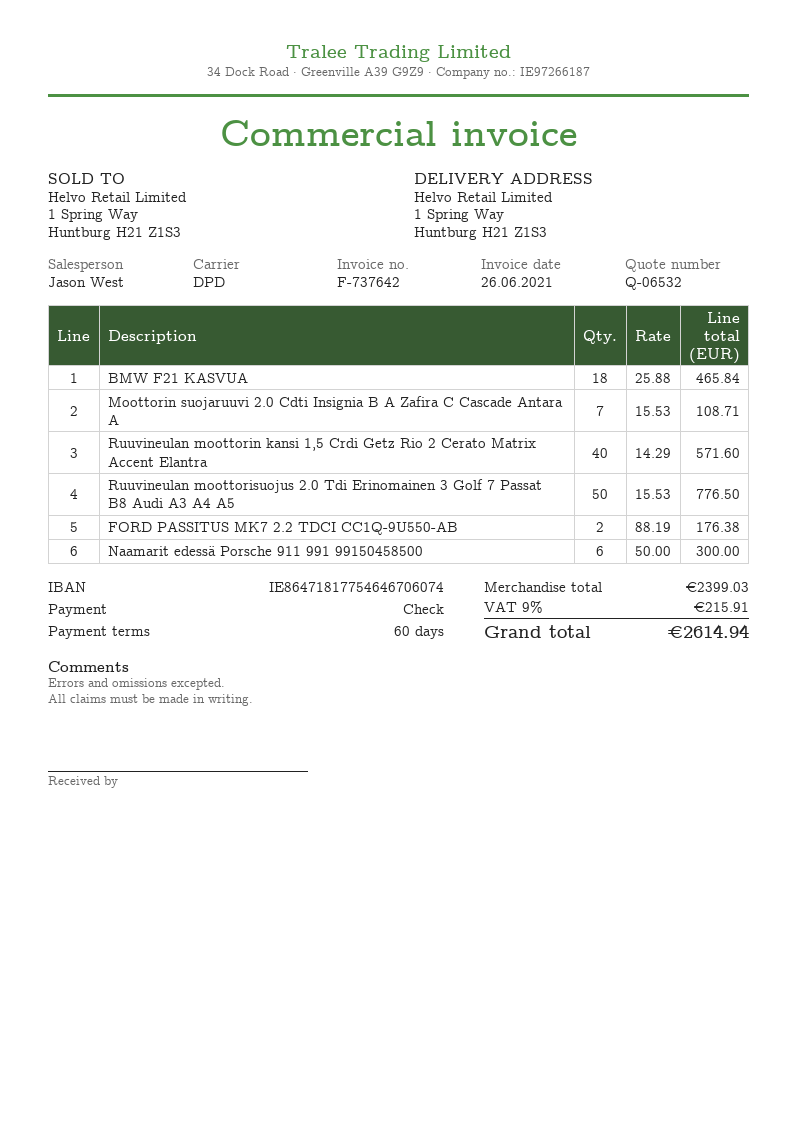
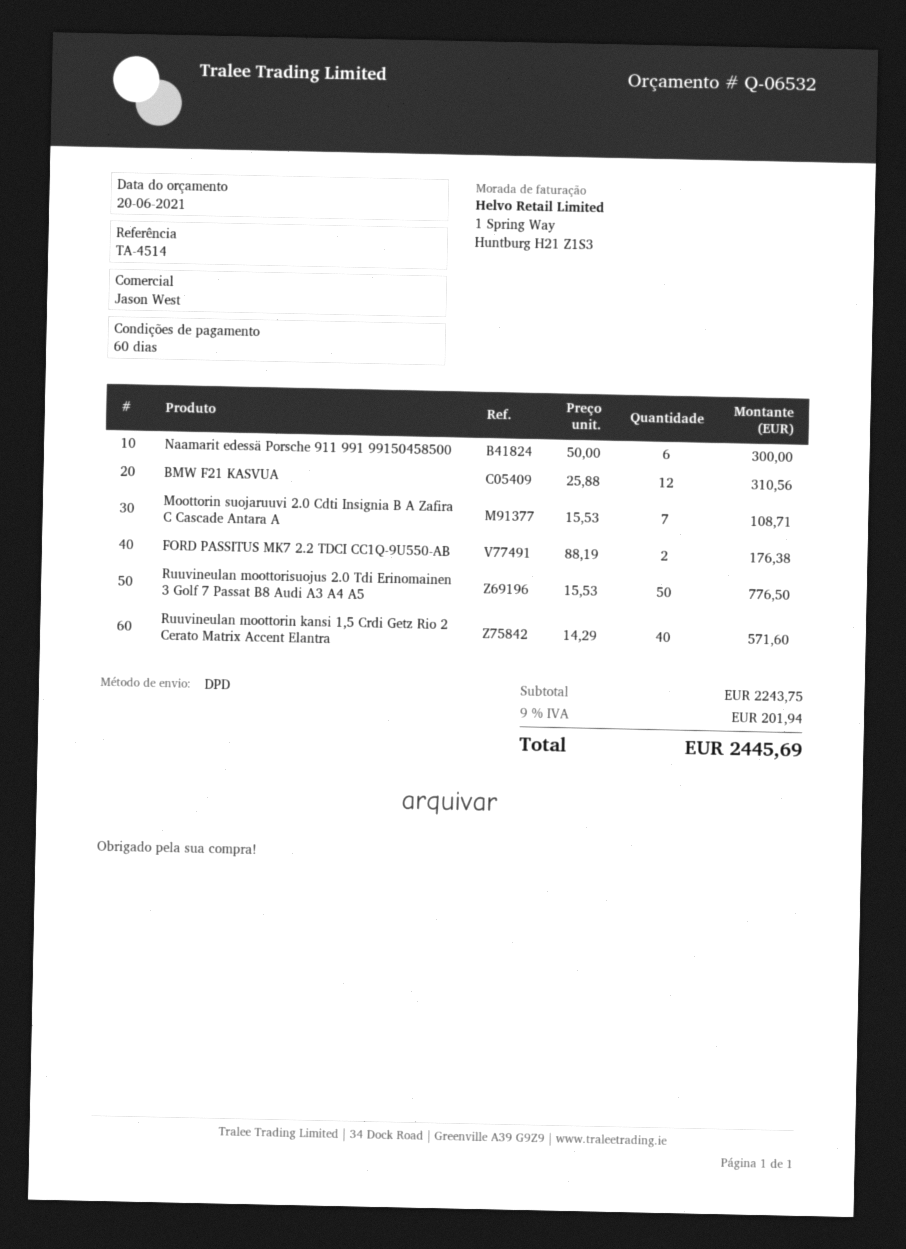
BMW F21 KASVUA: 18 x 25.88 = 465.84 -> 12 x 25.88 = 310.56
subtotal: 2399.03 -> 2243.75
tax: 9% = 215.91 -> 9% = 201.94
total: 2614.94 -> 2445.69

